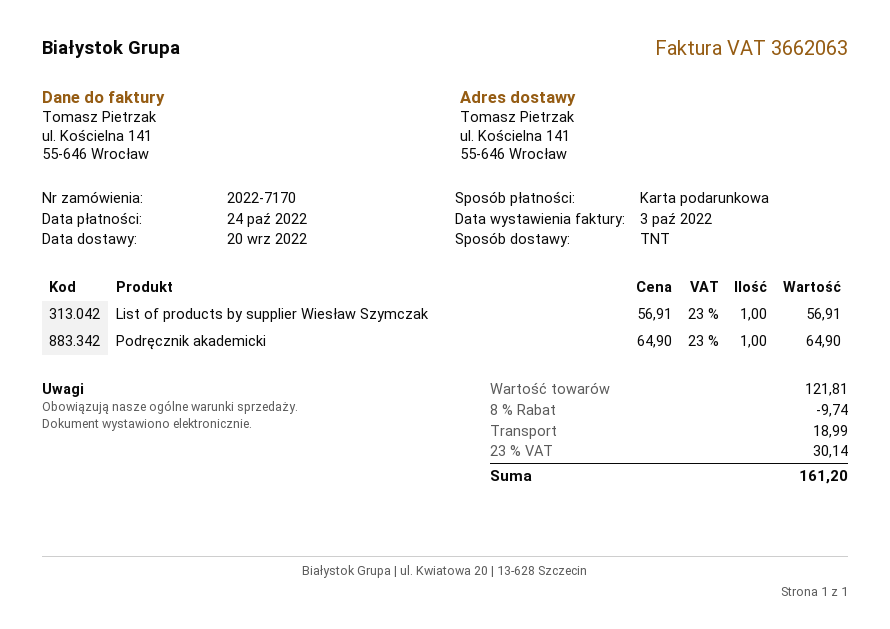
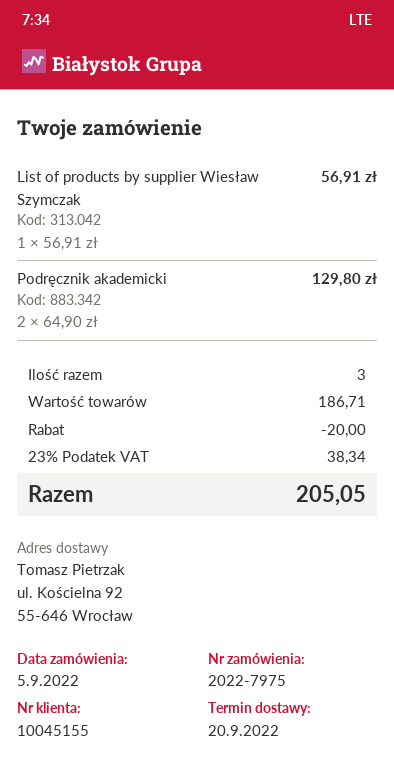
order number: 2022-7170 -> 2022-7975
ship to: ul. Kościelna 141, 55-646 Wrocław -> ul. Kościelna 92, 55-646 Wrocław
Podręcznik akademicki: 1 x 64.90 = 64.90 -> 2 x 64.90 = 129.80
subtotal: 121.81 -> 186.71
discount: 9.74 -> 20.00
shipping: 18.99 -> none
tax: 23% = 30.14 -> 23% = 38.34
total: 161.20 -> 205.05

